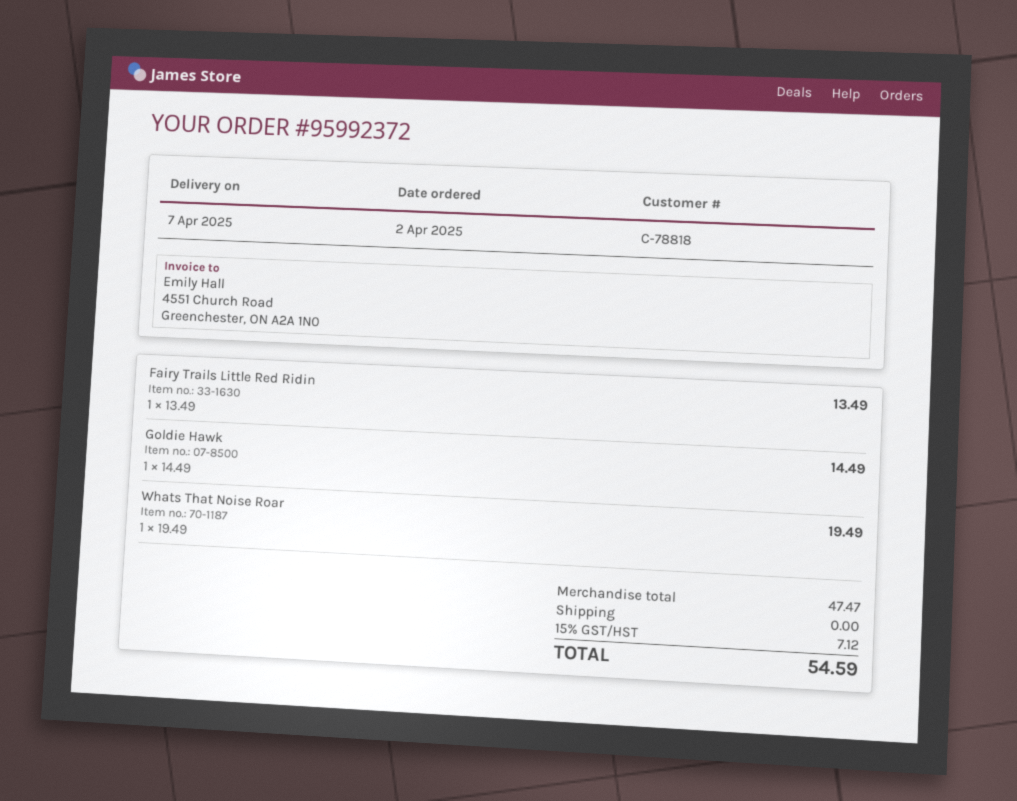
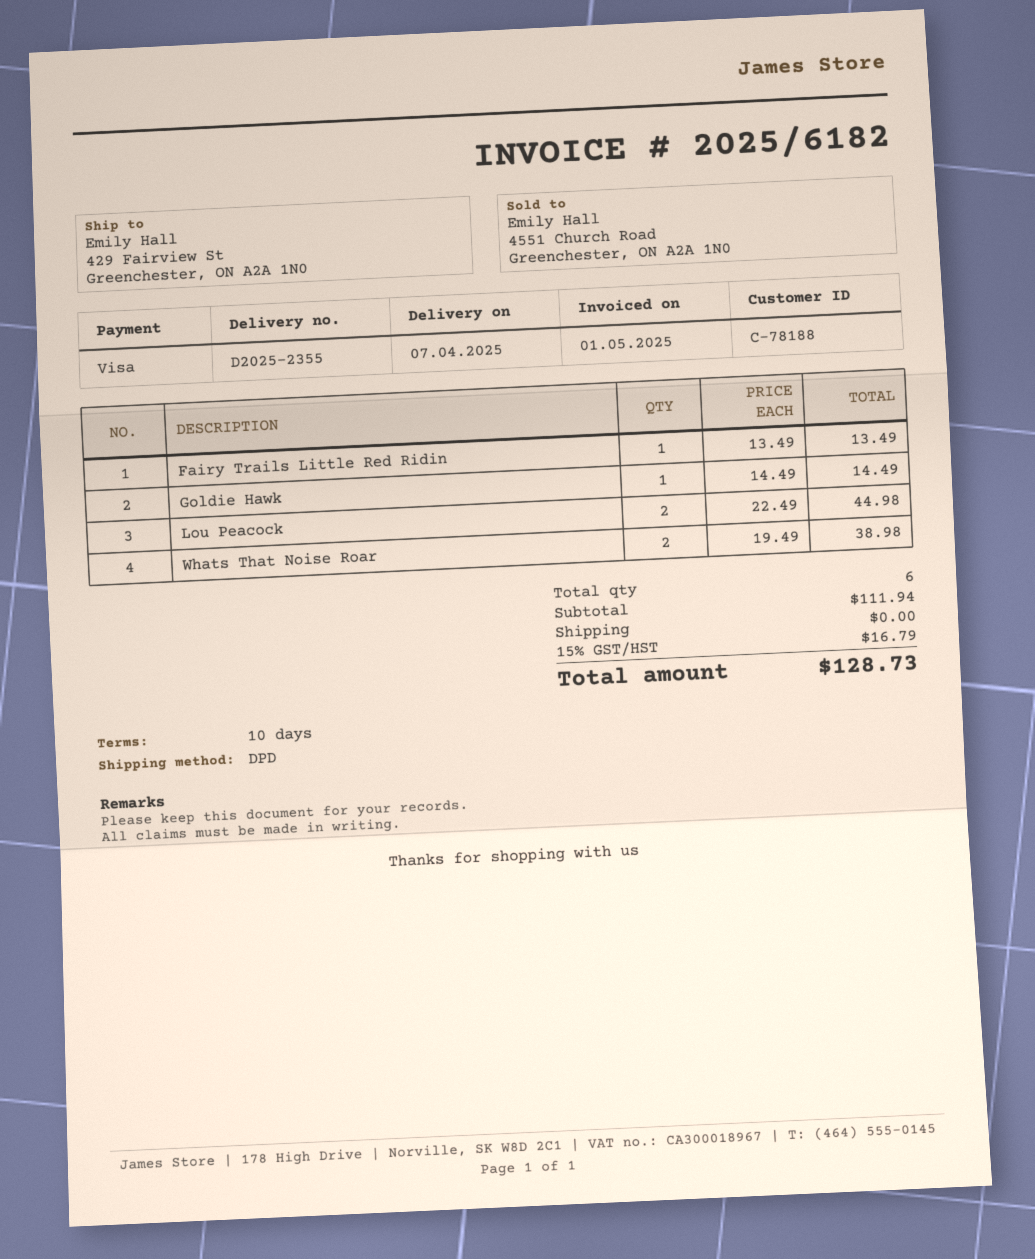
customer number: C-78818 -> C-78188
Whats That Noise Roar: 1 x 19.49 = 19.49 -> 2 x 19.49 = 38.98
Lou Peacock: none -> 2 x 22.49 = 44.98
subtotal: 47.47 -> 111.94
tax: 15% = 7.12 -> 15% = 16.79
total: 54.59 -> 128.73

